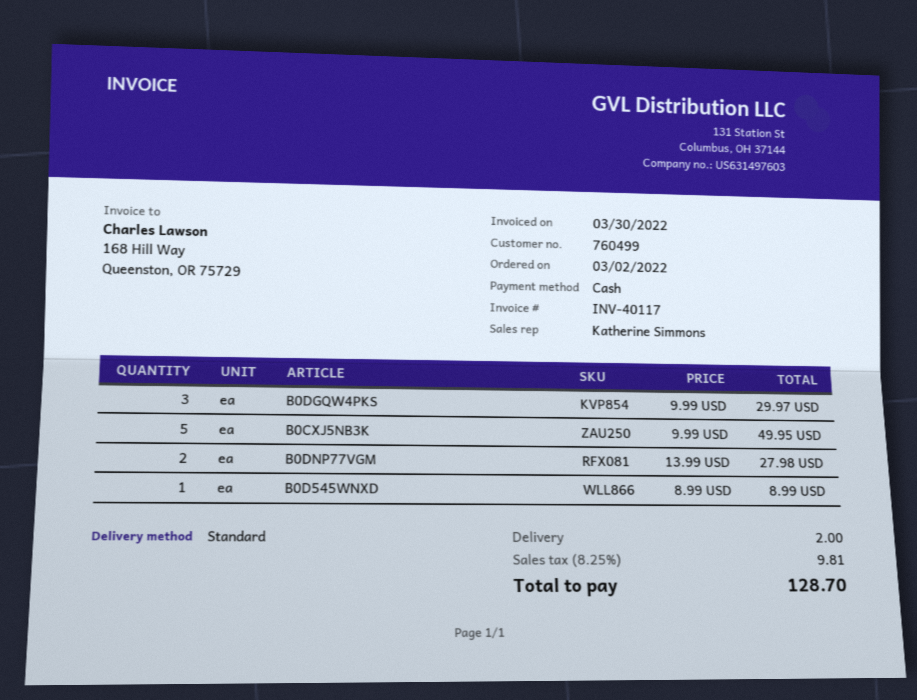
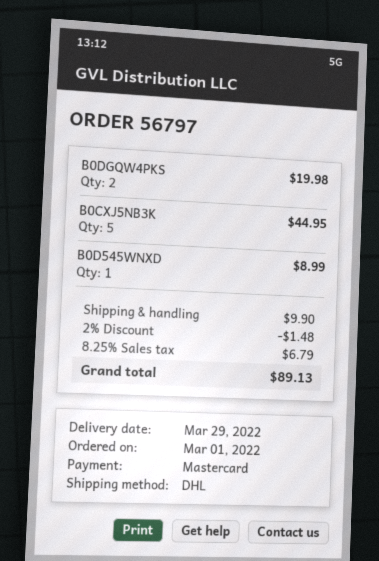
order date: 2022-03-02 -> 2022-03-01
payment method: cash -> Mastercard
shipping method: standard -> DHL
B0DGQW4PKS: 3 for 29.97 -> 2 for 19.98
B0CXJ5NB3K: 5 for 49.95 -> 5 for 44.95
B0DNP77VGM: 2 for 27.98 -> none
discount: none -> 2% = 1.48
shipping: 2.00 -> 9.90
tax: 8.25% = 9.81 -> 8.25% = 6.79
total: 128.70 -> 89.13

